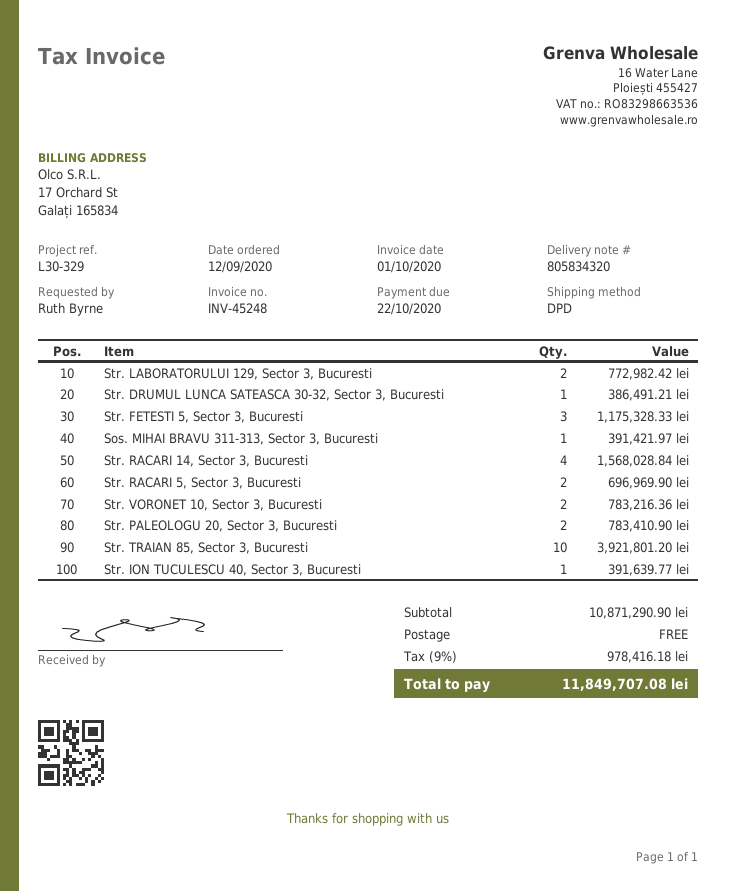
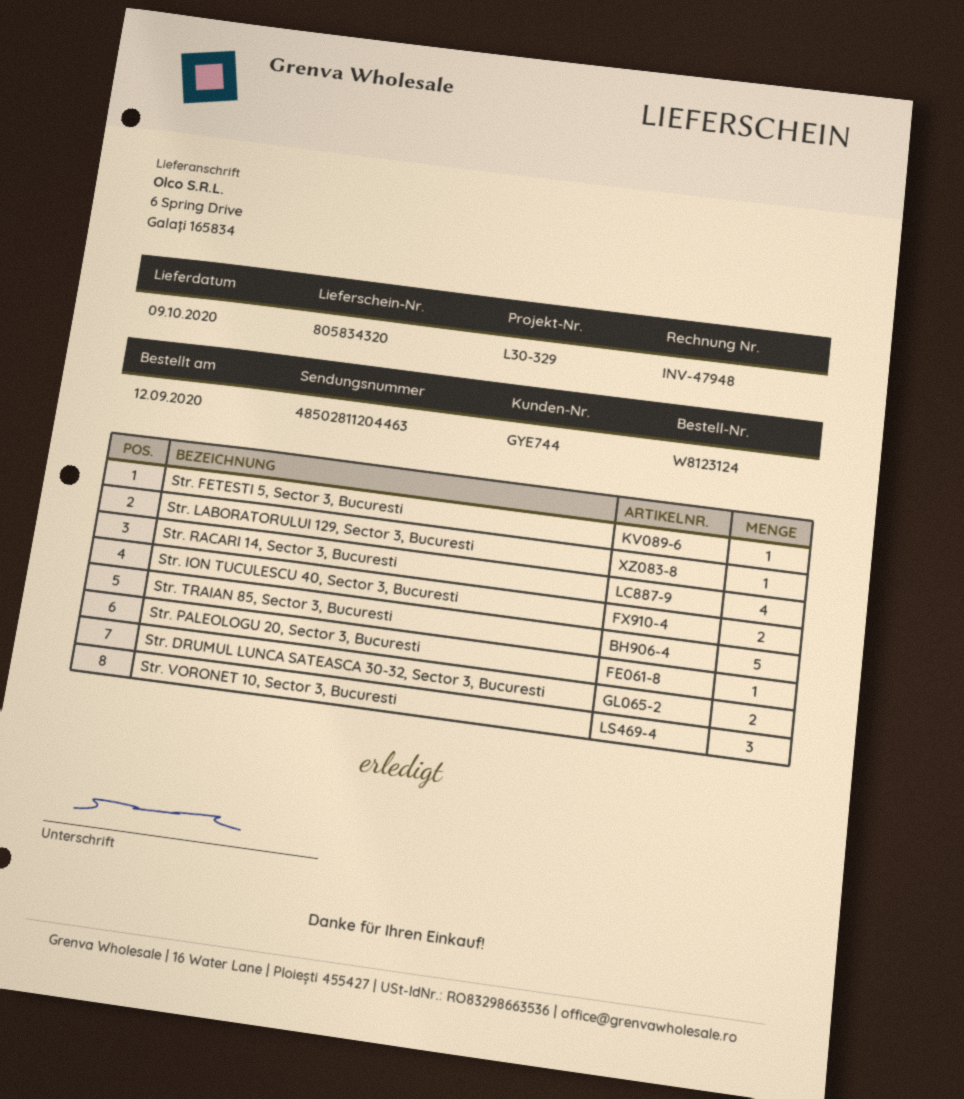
invoice number: INV-45248 -> INV-47948
Str. LABORATORULUI 129, Sector 3, Bucuresti: 2 -> 1
Str. DRUMUL LUNCA SATEASCA 30-32, Sector 3, Bucuresti: 1 -> 2
Str. FETESTI 5, Sector 3, Bucuresti: 3 -> 1
Sos. MIHAI BRAVU 311-313, Sector 3, Bucuresti: 1 -> none
Str. RACARI 5, Sector 3, Bucuresti: 2 -> none
Str. VORONET 10, Sector 3, Bucuresti: 2 -> 3
Str. PALEOLOGU 20, Sector 3, Bucuresti: 2 -> 1
Str. TRAIAN 85, Sector 3, Bucuresti: 10 -> 5
Str. ION TUCULESCU 40, Sector 3, Bucuresti: 1 -> 2

